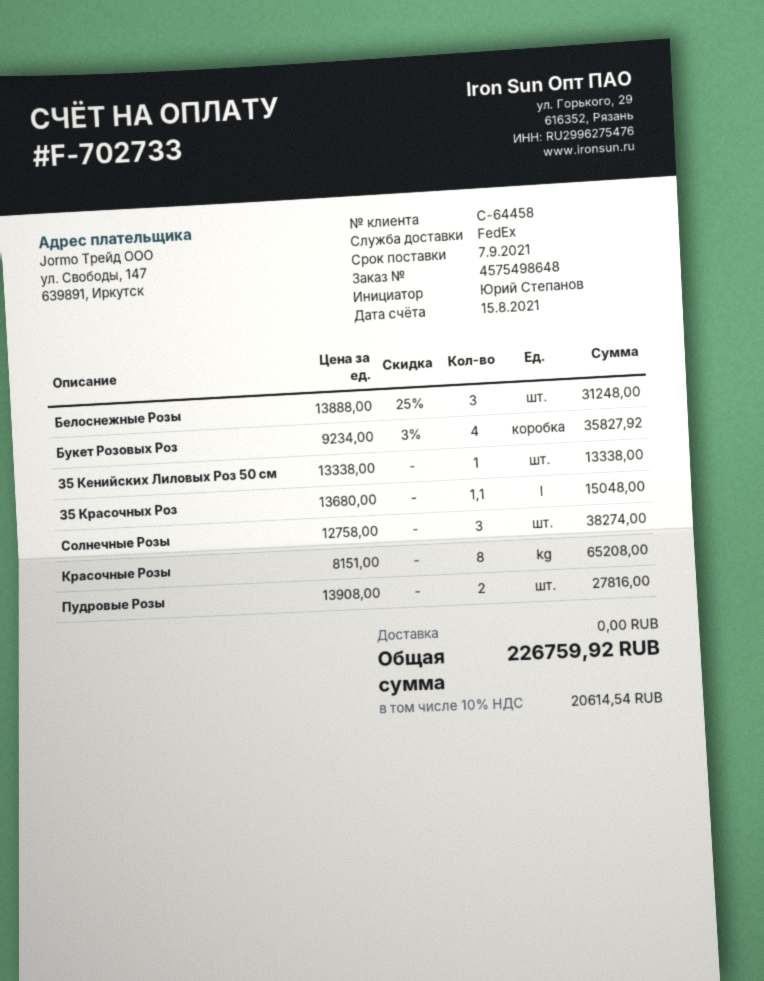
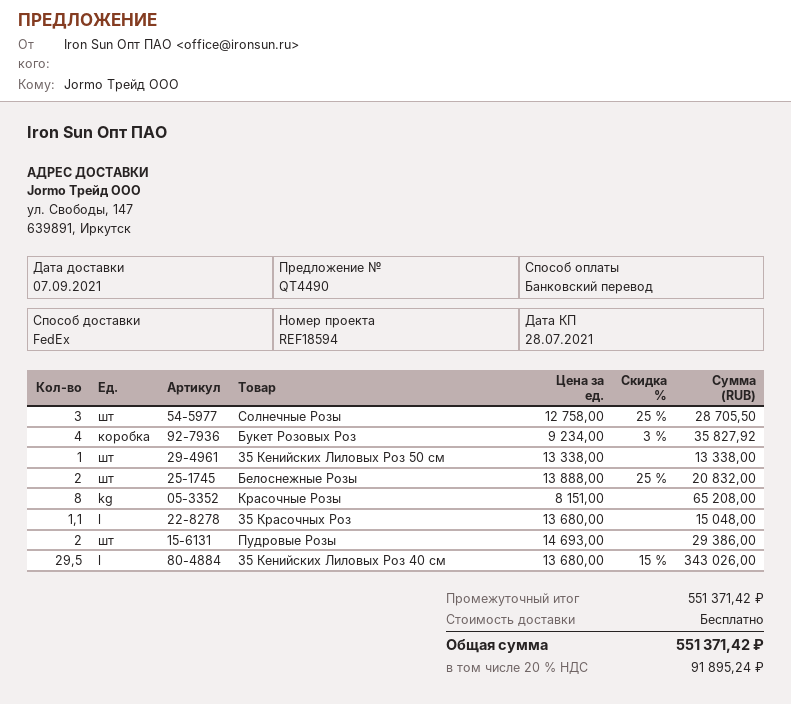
Белоснежные Розы: 3 x 13888.00 - 25% = 31248.00 -> 2 x 13888.00 - 25% = 20832.00
Солнечные Розы: 3 x 12758.00 = 38274.00 -> 3 x 12758.00 - 25% = 28705.50
Пудровые Розы: 2 x 13908.00 = 27816.00 -> 2 x 14693.00 = 29386.00
35 Кенийских Лиловых Роз 40 см: none -> 29.5 x 13680.00 - 15% = 343026.00
tax: 10% = 20614.54 -> 20% = 91895.24
total: 226759.92 -> 551371.42

